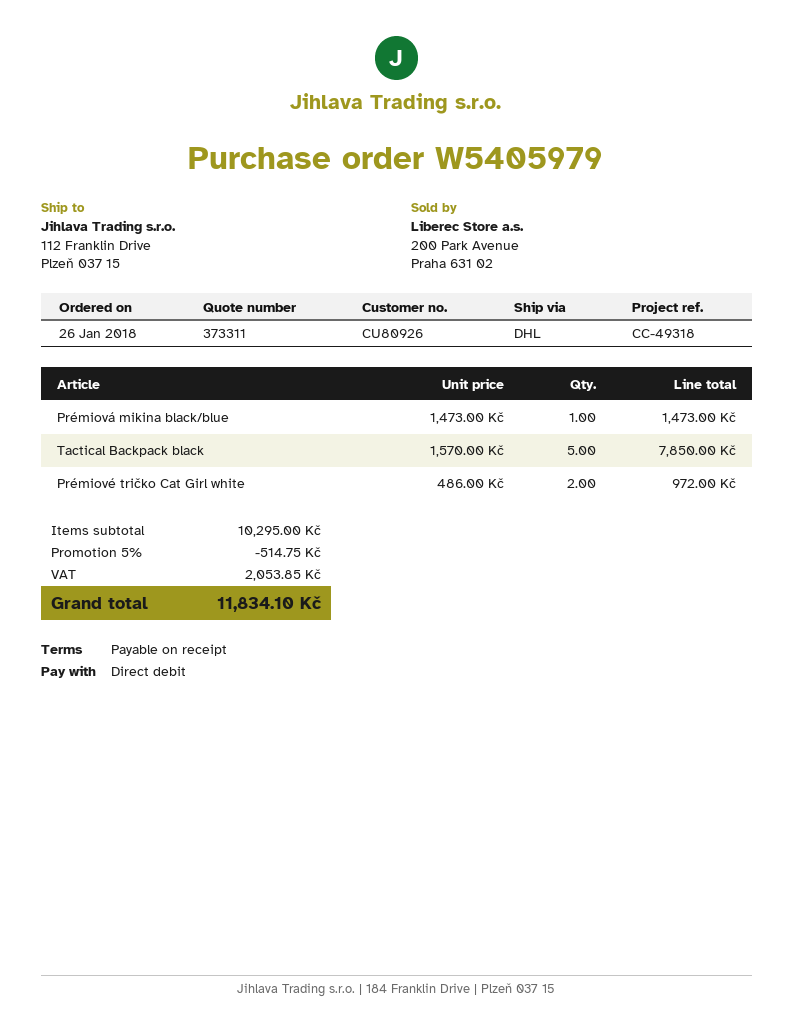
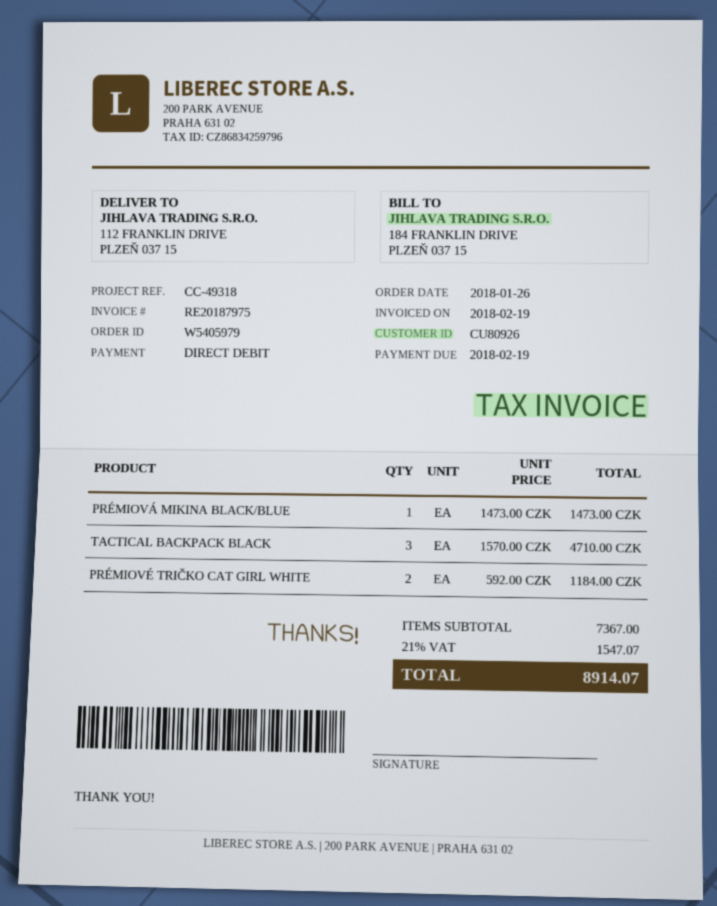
Tactical Backpack black: 5 x 1570.00 = 7850.00 -> 3 x 1570.00 = 4710.00
Prémiové tričko Cat Girl white: 2 x 486.00 = 972.00 -> 2 x 592.00 = 1184.00
subtotal: 10295.00 -> 7367.00
discount: 5% = 514.75 -> none
tax: 2053.85 -> 1547.07
total: 11834.10 -> 8914.07

